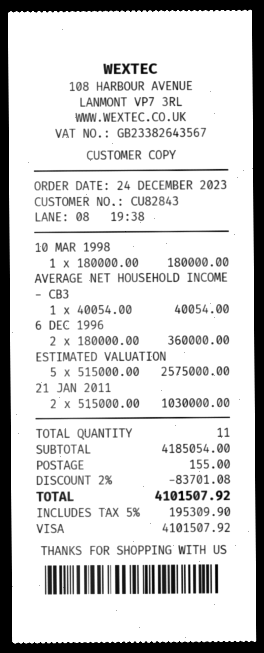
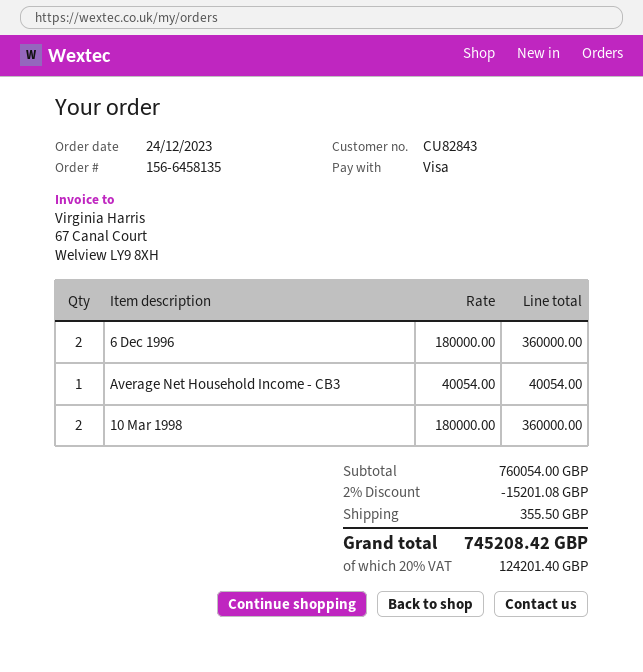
10 MAR 1998: 1 x 180000.00 = 180000.00 -> 2 x 180000.00 = 360000.00
ESTIMATED VALUATION: 5 x 515000.00 = 2575000.00 -> none
21 JAN 2011: 2 x 515000.00 = 1030000.00 -> none
subtotal: 4185054.00 -> 760054.00
discount: 2% = 83701.08 -> 2% = 15201.08
shipping: 155.00 -> 355.50
tax: 5% = 195309.90 -> 20% = 124201.40
total: 4101507.92 -> 745208.42

